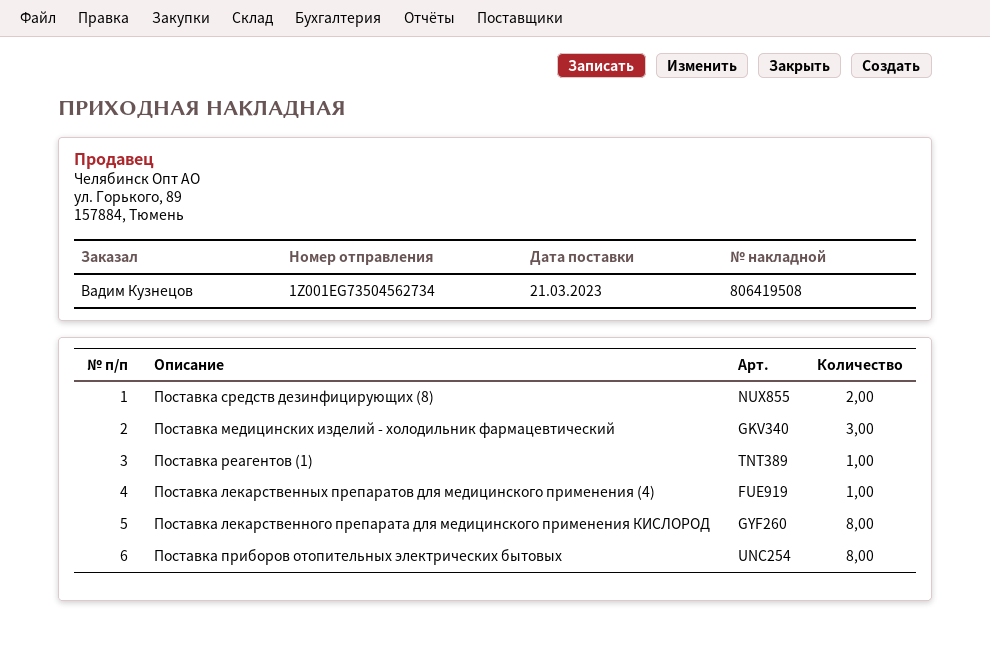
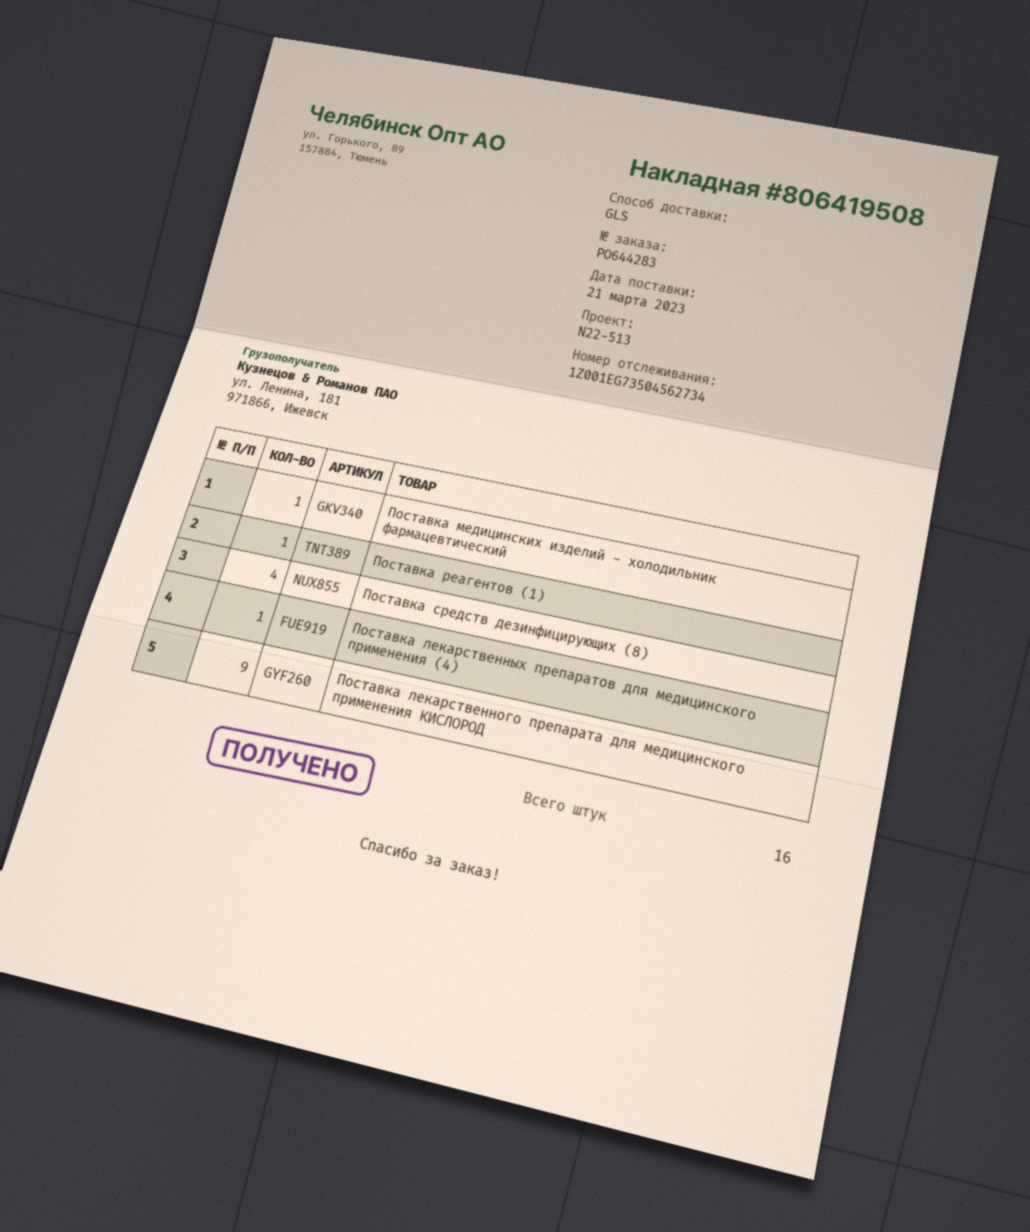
Поставка средств дезинфицирующих (8): 2 -> 4
Поставка медицинских изделий - холодильник фармацевтический: 3 -> 1
Поставка лекарственного препарата для медицинского применения КИСЛОРОД: 8 -> 9
Поставка приборов отопительных электрических бытовых: 8 -> none

